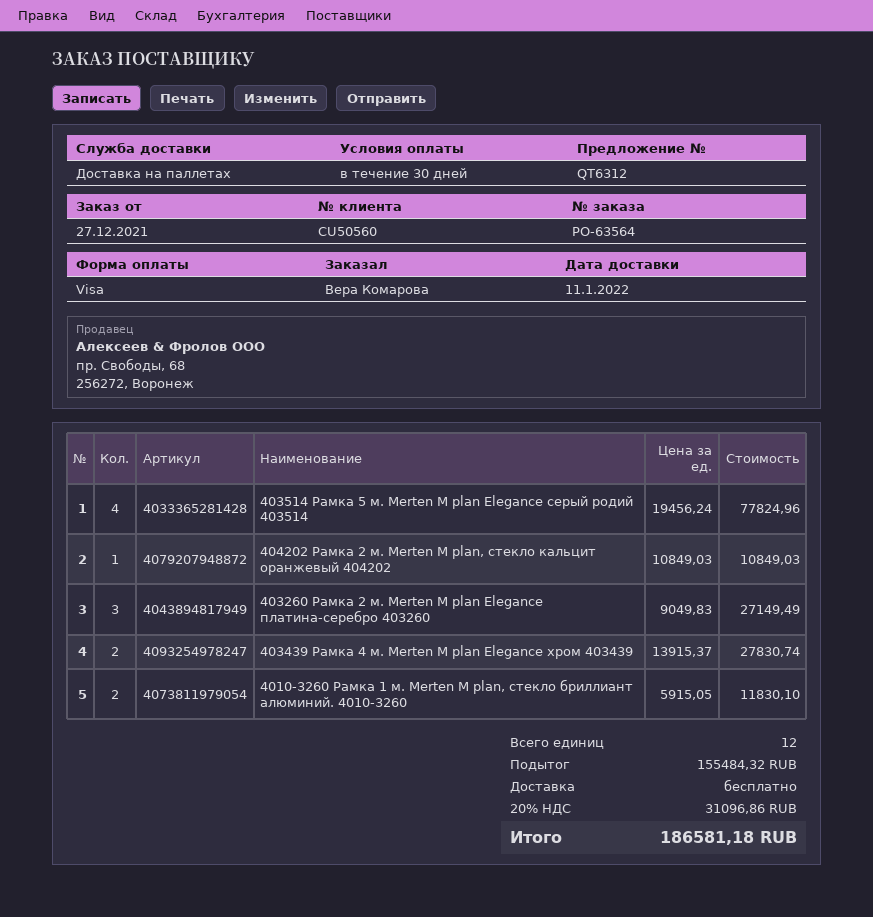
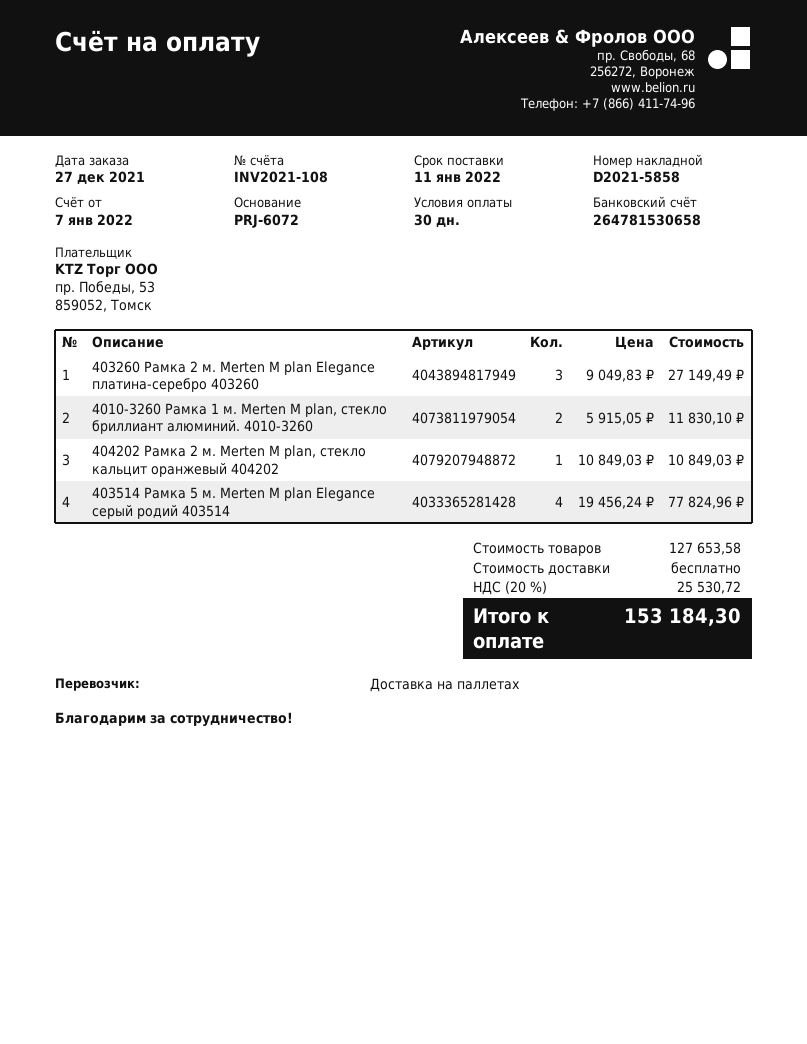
403439 Рамка 4 м. Merten M plan Elegance хром 403439: 2 x 13915.37 = 27830.74 -> none
subtotal: 155484.32 -> 127653.58
tax: 20% = 31096.86 -> 20% = 25530.72
total: 186581.18 -> 153184.30

